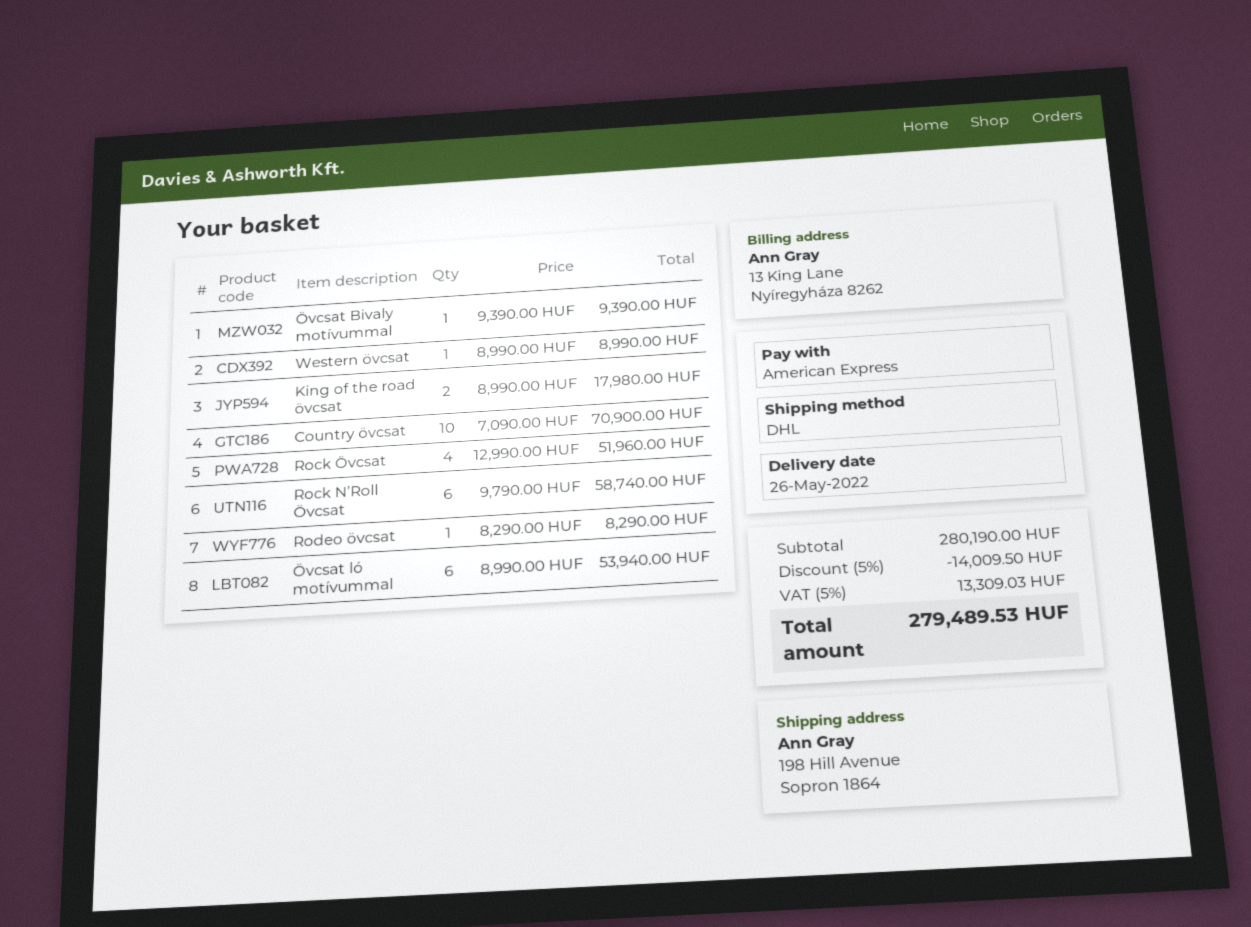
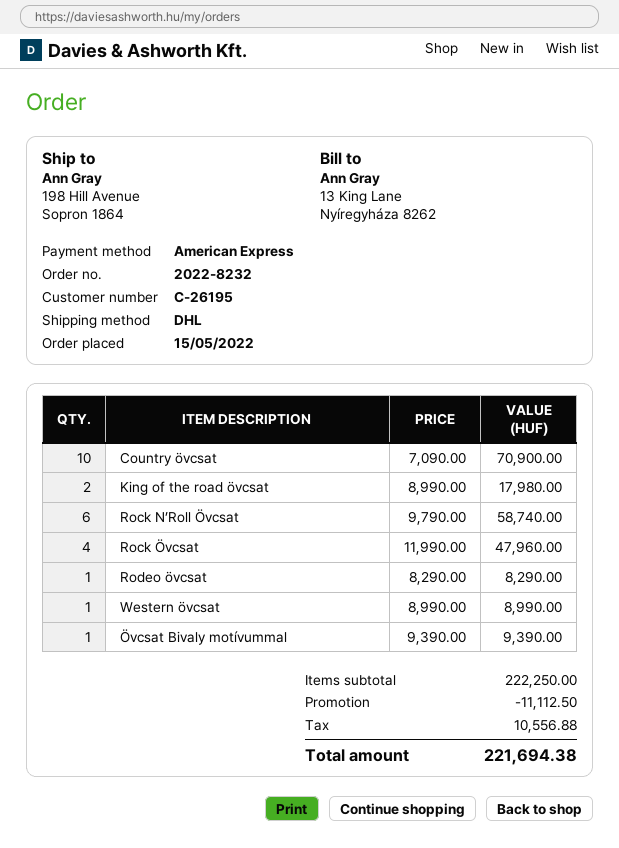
Rock Övcsat: 4 x 12990.00 = 51960.00 -> 4 x 11990.00 = 47960.00
Övcsat ló motívummal: 6 x 8990.00 = 53940.00 -> none
subtotal: 280190.00 -> 222250.00
discount: 14009.50 -> 11112.50
tax: 13309.03 -> 10556.88
total: 279489.53 -> 221694.38

